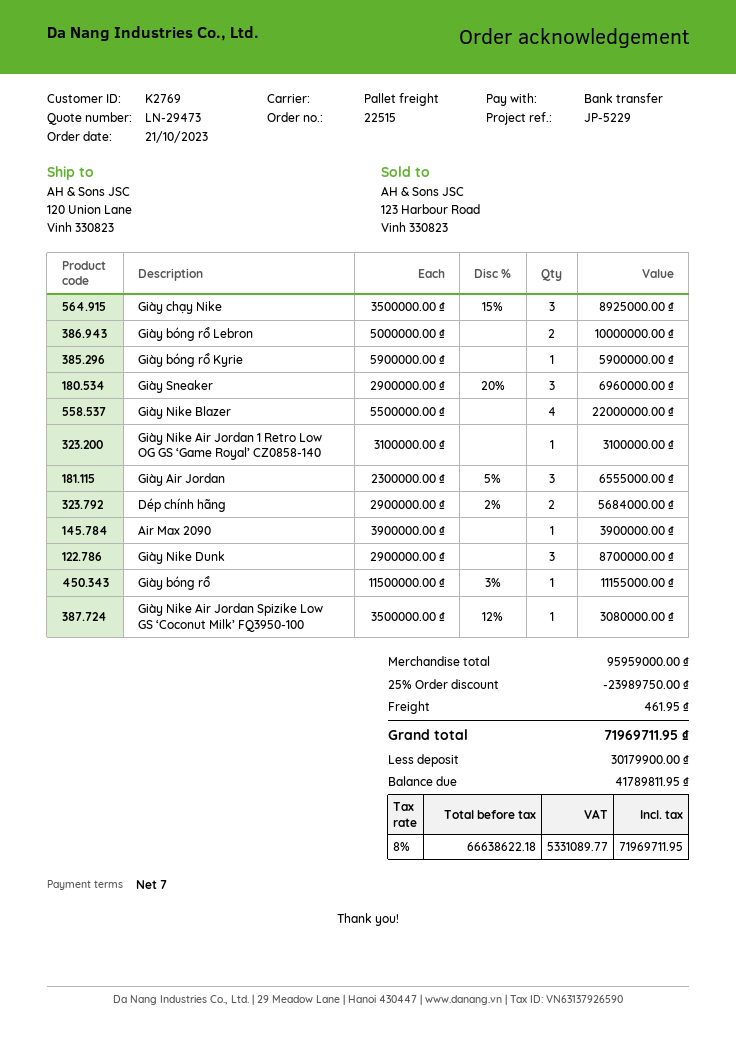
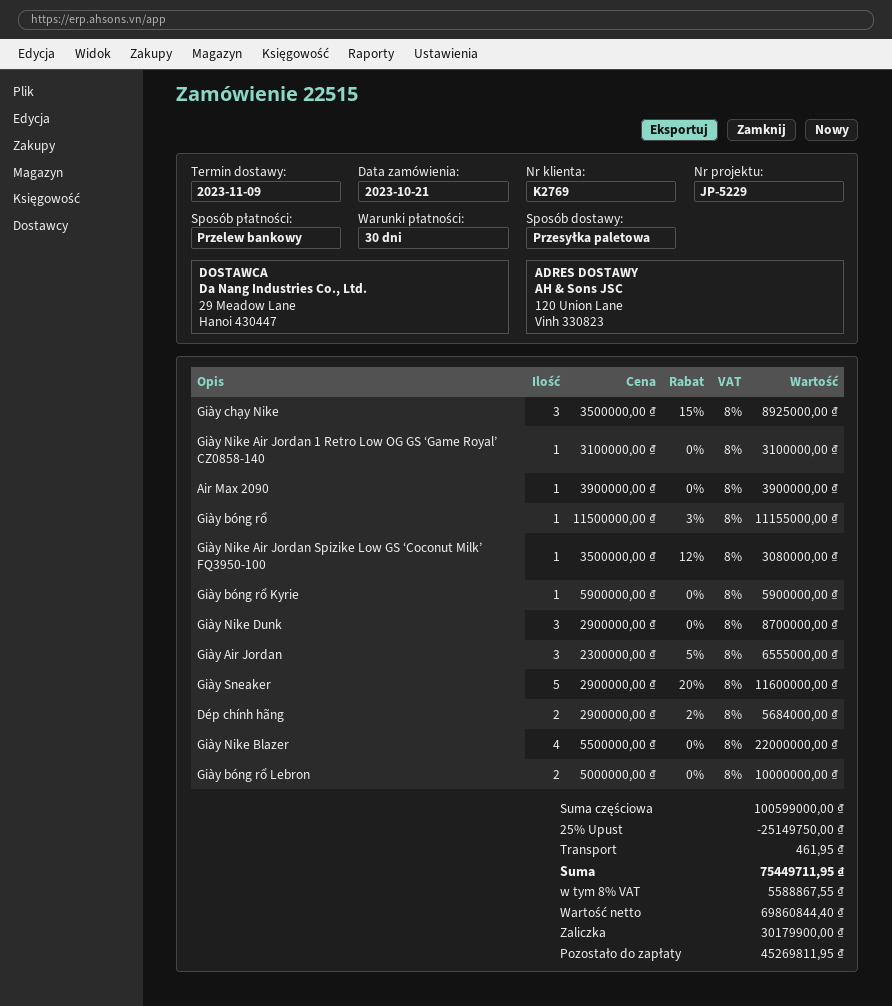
payment terms: 7 days -> 30 days
Giày Sneaker: 3 x 2900000.00 - 20% = 6960000.00 -> 5 x 2900000.00 - 20% = 11600000.00
subtotal: 95959000.00 -> 100599000.00
discount: 25% = 23989750.00 -> 25% = 25149750.00
net: 66638622.18 -> 69860844.40
tax: 8% = 5331089.77 -> 8% = 5588867.55
total: 71969711.95 -> 75449711.95
balance: 41789811.95 -> 45269811.95

